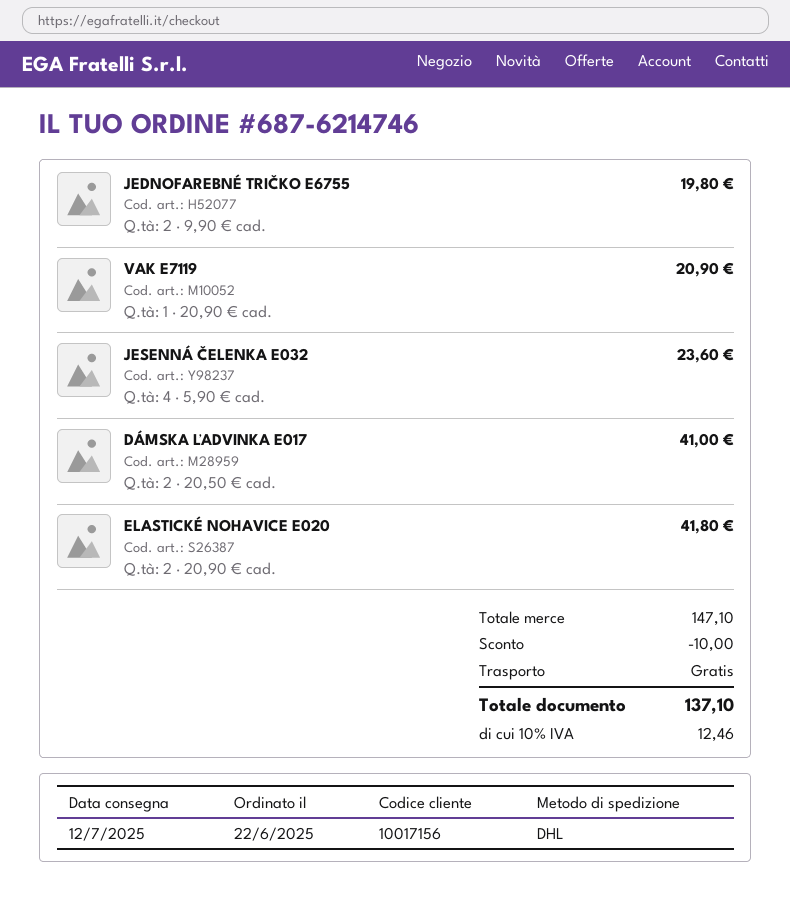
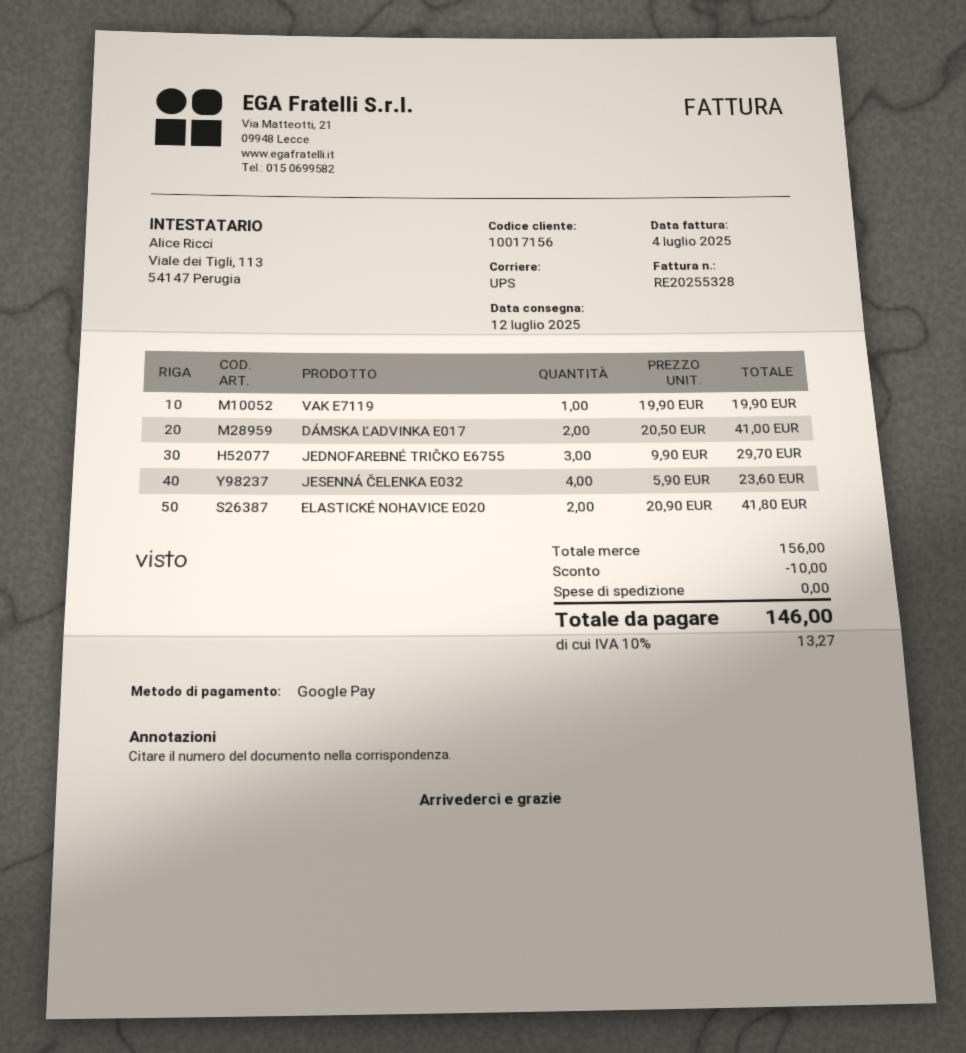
shipping method: DHL -> UPS
JEDNOFAREBNÉ TRIČKO E6755: 2 x 9.90 = 19.80 -> 3 x 9.90 = 29.70
VAK E7119: 1 x 20.90 = 20.90 -> 1 x 19.90 = 19.90
subtotal: 147.10 -> 156.00
tax: 10% = 12.46 -> 10% = 13.27
total: 137.10 -> 146.00

